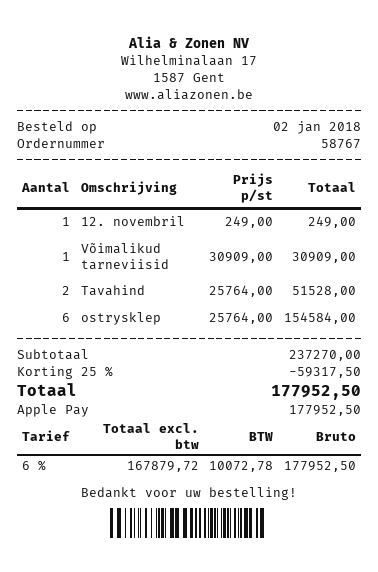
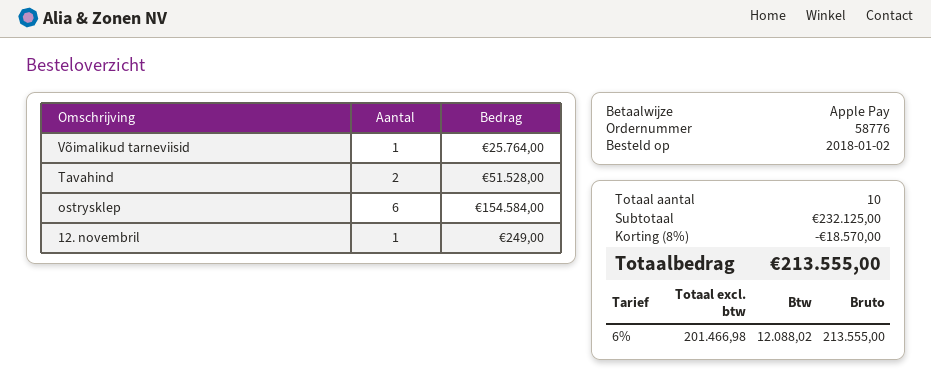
order number: 58767 -> 58776
Võimalikud tarneviisid: 1 for 30909.00 -> 1 for 25764.00
subtotal: 237270.00 -> 232125.00
discount: 25% = 59317.50 -> 8% = 18570.00
net: 167879.72 -> 201466.98
tax: 6% = 10072.78 -> 6% = 12088.02
total: 177952.50 -> 213555.00

